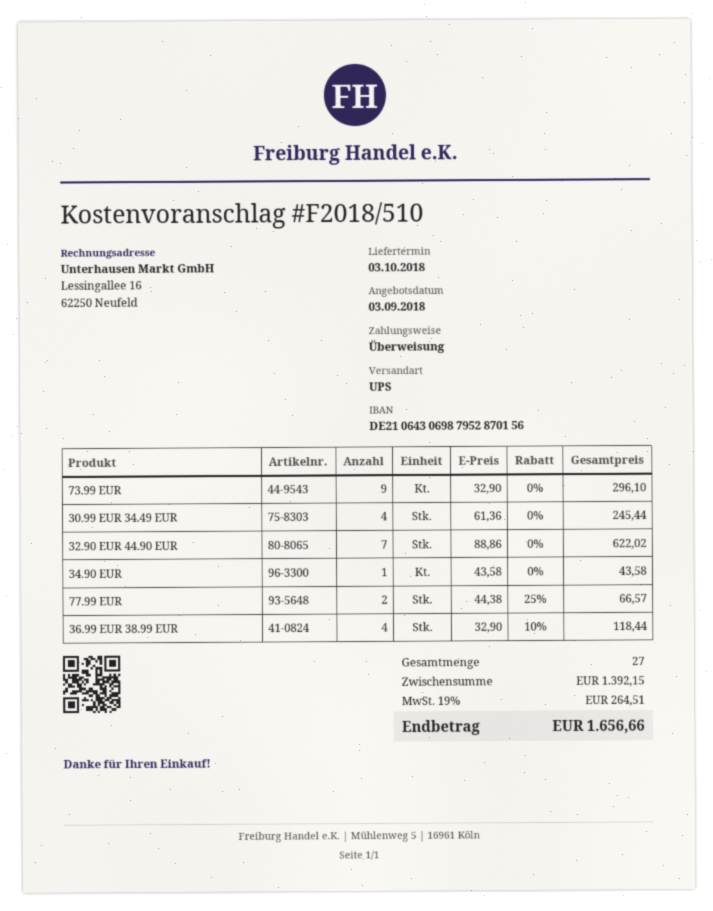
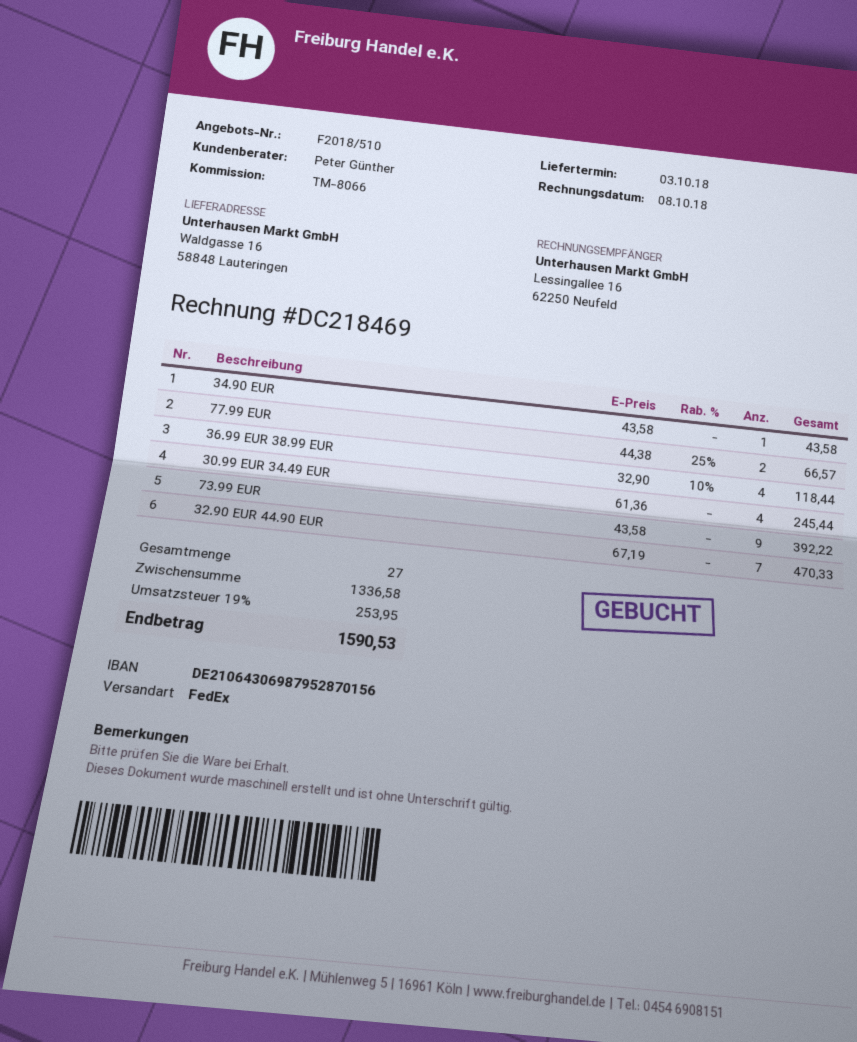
shipping method: UPS -> FedEx
73.99 EUR: 9 x 32.90 = 296.10 -> 9 x 43.58 = 392.22
32.90 EUR 44.90 EUR: 7 x 88.86 = 622.02 -> 7 x 67.19 = 470.33
subtotal: 1392.15 -> 1336.58
tax: 19% = 264.51 -> 19% = 253.95
total: 1656.66 -> 1590.53

